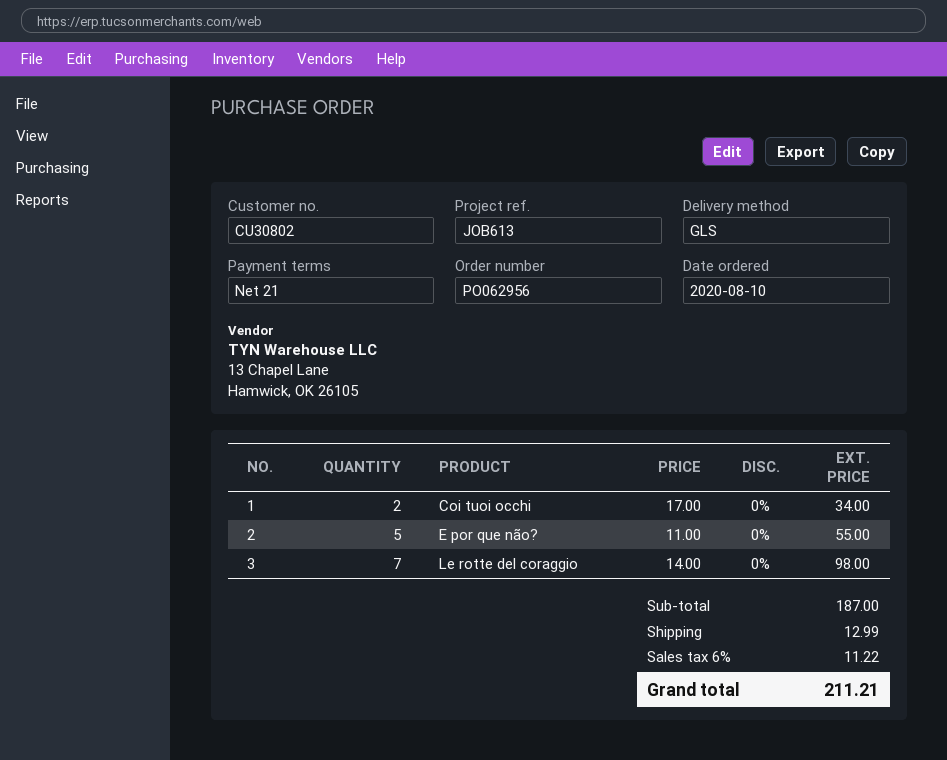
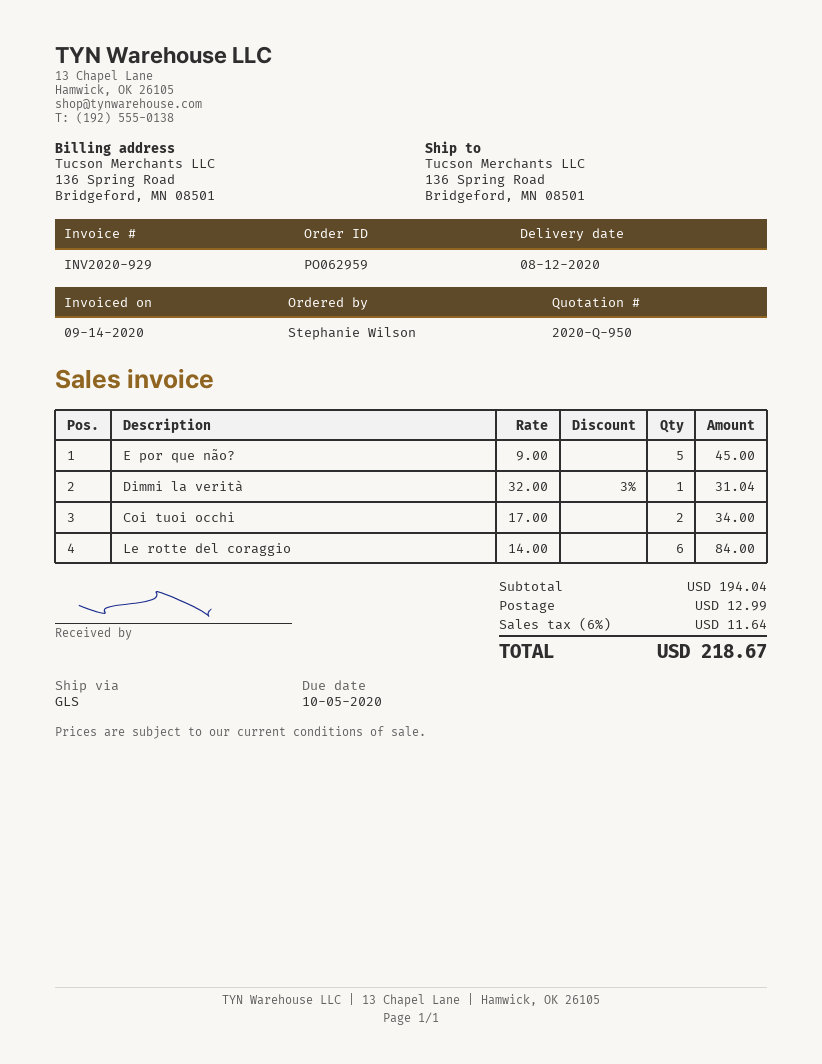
order number: PO062956 -> PO062959
E por que não?: 5 x 11.00 = 55.00 -> 5 x 9.00 = 45.00
Le rotte del coraggio: 7 x 14.00 = 98.00 -> 6 x 14.00 = 84.00
Dimmi la verità: none -> 1 x 32.00 - 3% = 31.04
subtotal: 187.00 -> 194.04
tax: 6% = 11.22 -> 6% = 11.64
total: 211.21 -> 218.67

